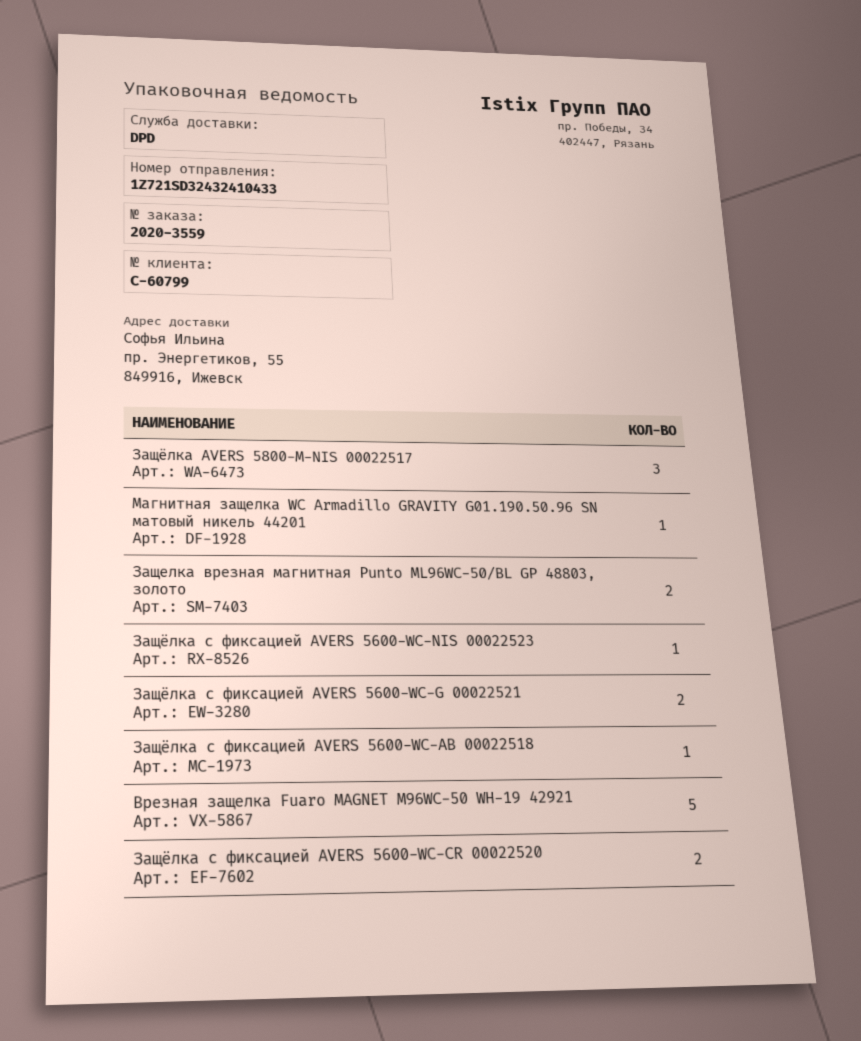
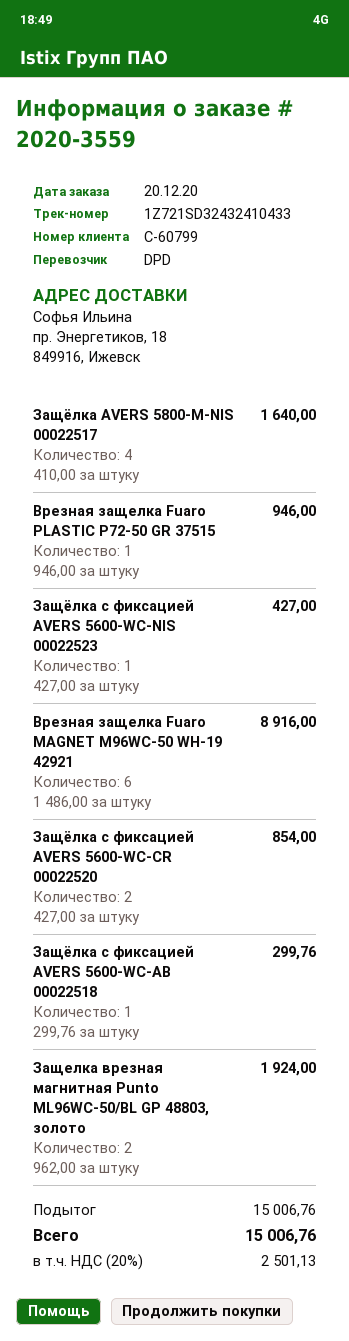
ship to: пр. Энергетиков, 55, 849916, Ижевск -> пр. Энергетиков, 18, 849916, Ижевск
Защёлка AVERS 5800-M-NIS 00022517: 3 -> 4
Магнитная защелка WC Armadillo GRAVITY G01.190.50.96 SN матовый никель 44201: 1 -> none
Защёлка с фиксацией AVERS 5600-WC-G 00022521: 2 -> none
Врезная защелка Fuaro MAGNET M96WC-50 WH-19 42921: 5 -> 6
Врезная защелка Fuaro PLASTIC P72-50 GR 37515: none -> 1

